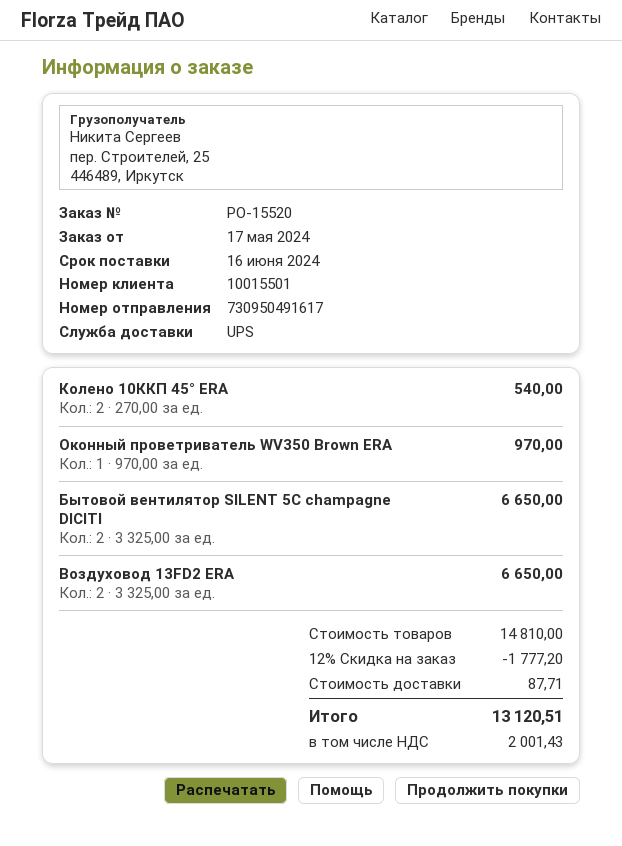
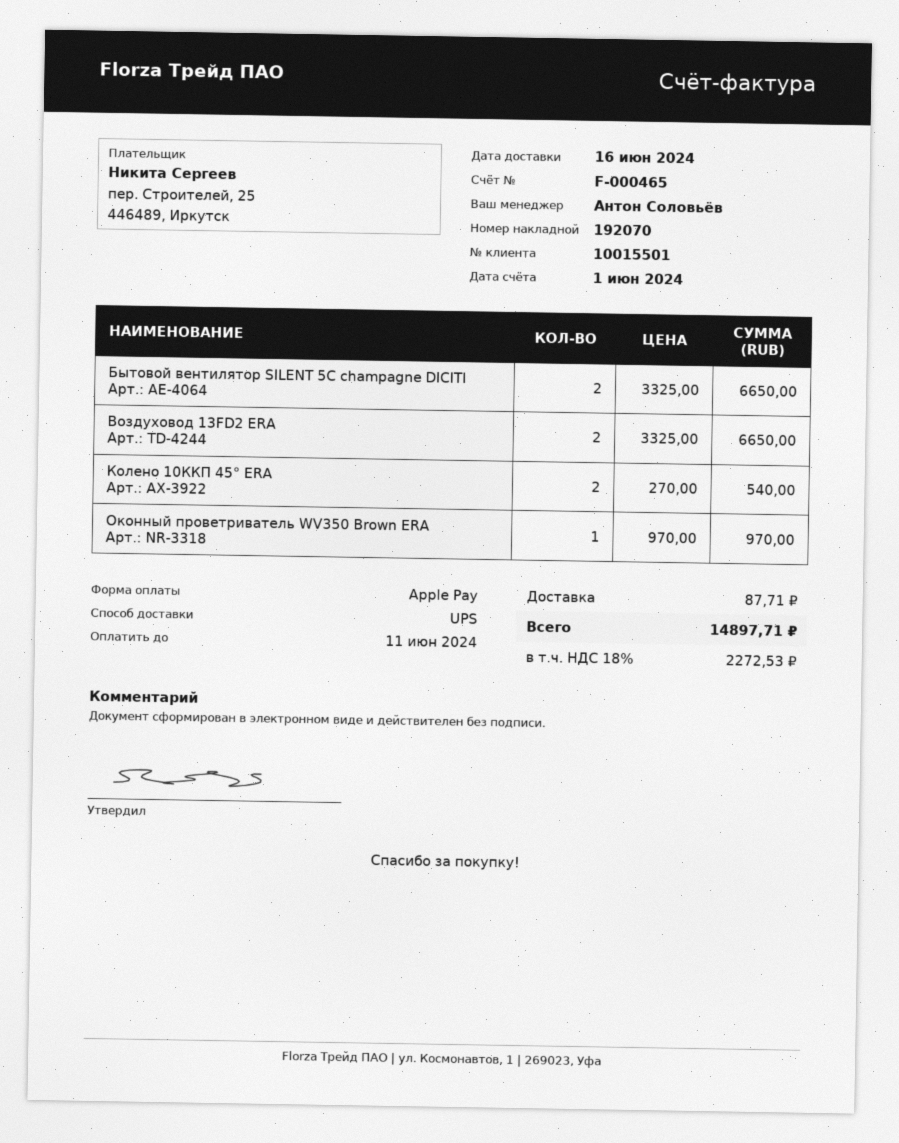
discount: 12% = 1777.20 -> none
tax: 2001.43 -> 2272.53
total: 13120.51 -> 14897.71

